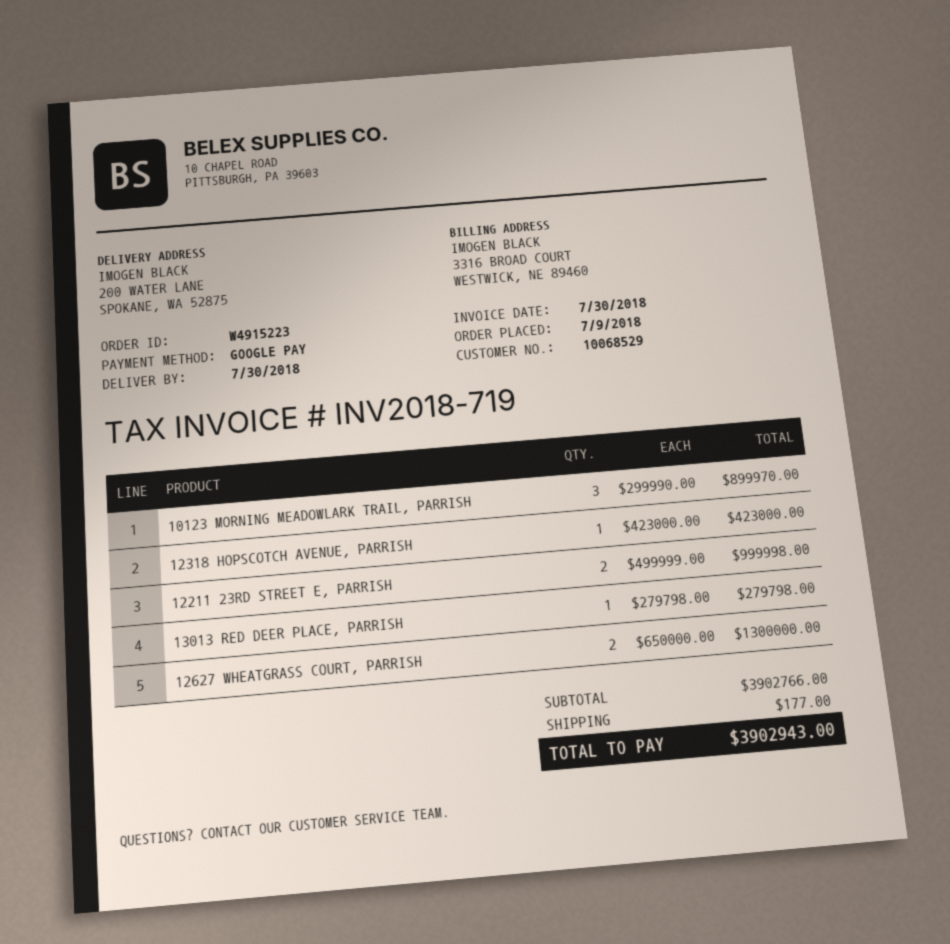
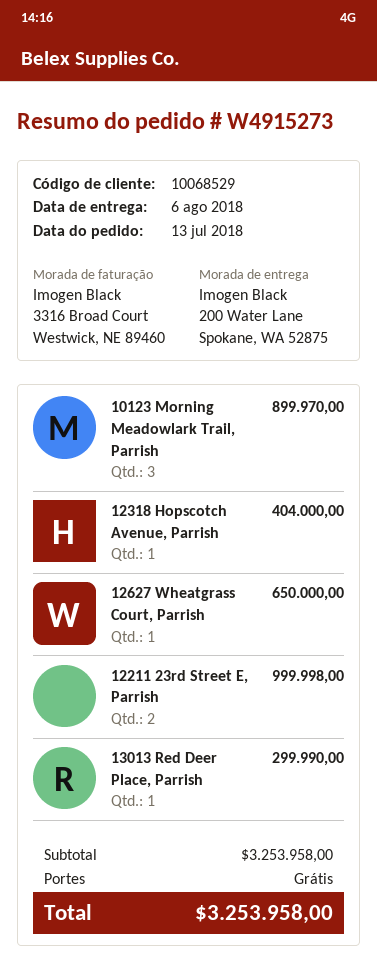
order number: W4915223 -> W4915273
order date: 2018-07-09 -> 2018-07-13
delivery date: 2018-07-30 -> 2018-08-06
12318 HOPSCOTCH AVENUE, PARRISH: 1 for 423000.00 -> 1 for 404000.00
13013 RED DEER PLACE, PARRISH: 1 for 279798.00 -> 1 for 299990.00
12627 WHEATGRASS COURT, PARRISH: 2 for 1300000.00 -> 1 for 650000.00
subtotal: 3902766.00 -> 3253958.00
shipping: 177.00 -> 0.00
total: 3902943.00 -> 3253958.00

